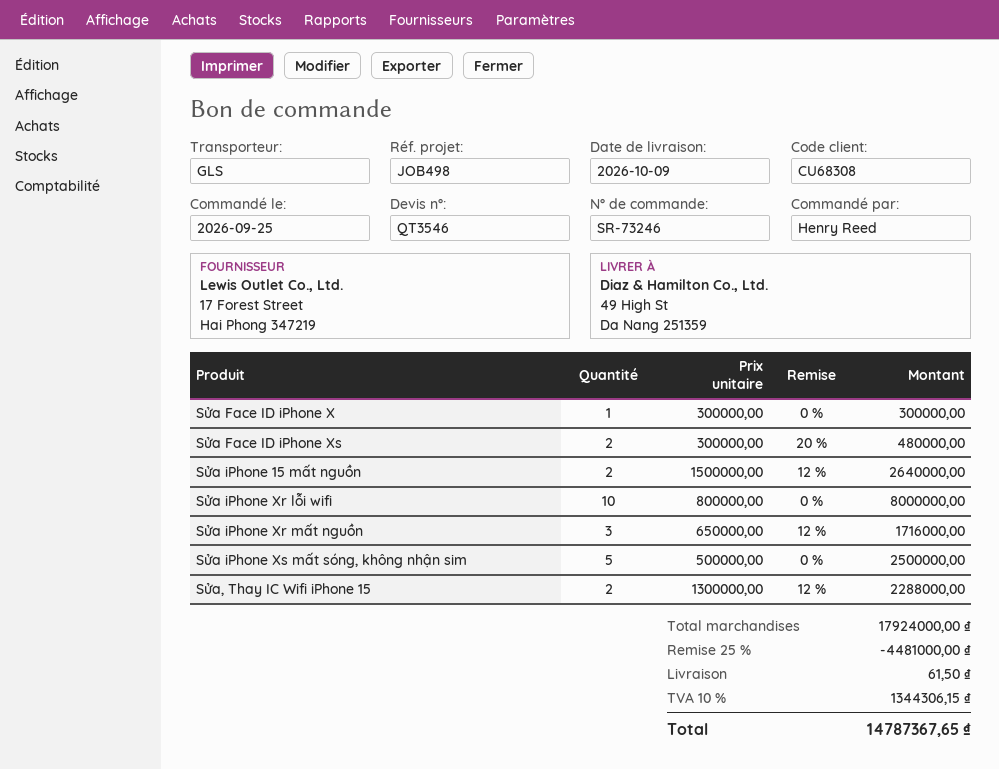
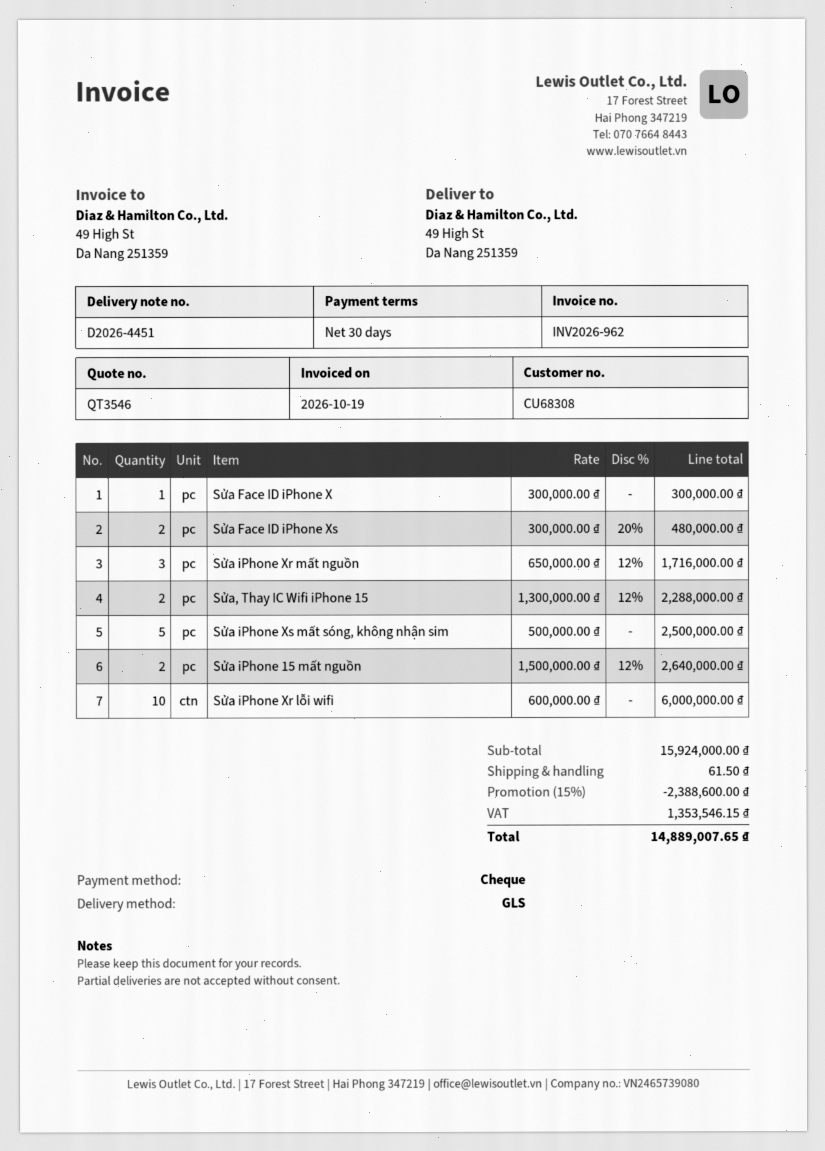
Sửa iPhone Xr lỗi wifi: 10 x 800000.00 = 8000000.00 -> 10 x 600000.00 = 6000000.00
subtotal: 17924000.00 -> 15924000.00
discount: 25% = 4481000.00 -> 15% = 2388600.00
tax: 1344306.15 -> 1353546.15
total: 14787367.65 -> 14889007.65

